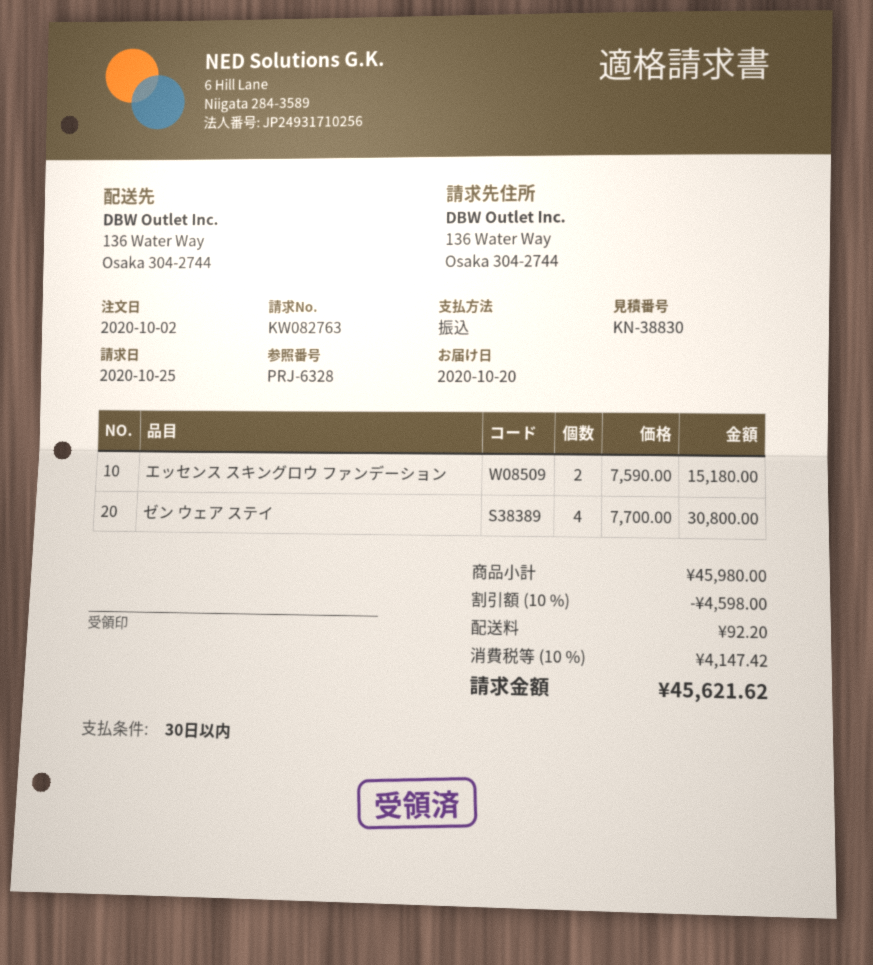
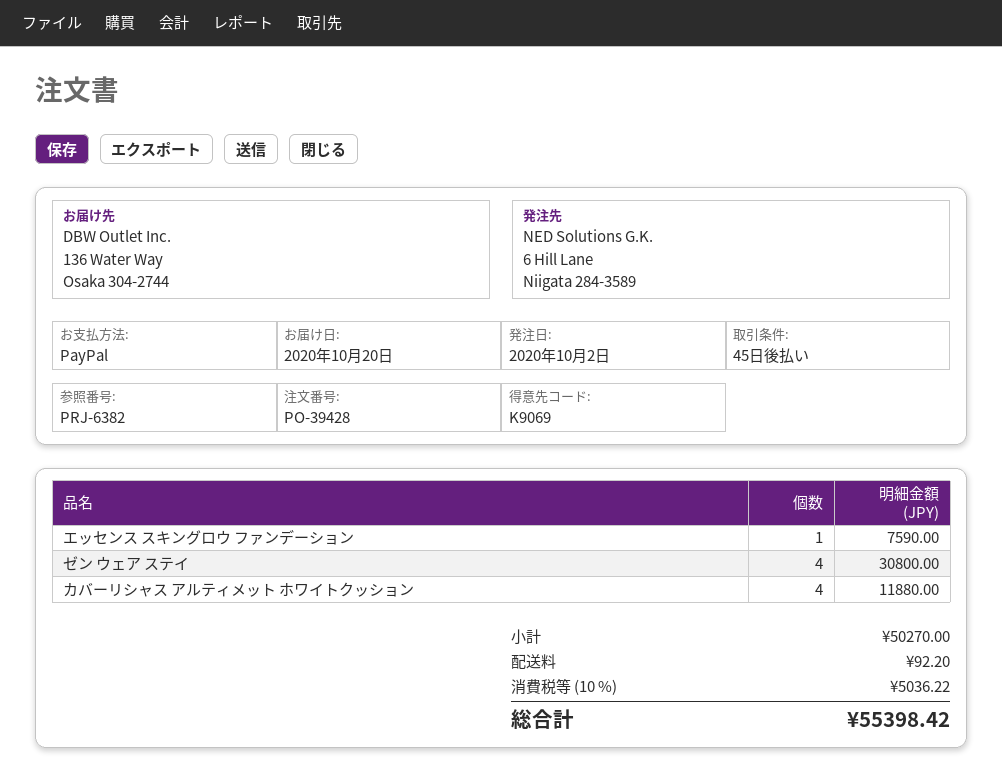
payment terms: 30 days -> 45 days
reference: PRJ-6328 -> PRJ-6382
payment method: bank transfer -> PayPal
エッセンス スキングロウ ファンデーション: 2 for 15180.00 -> 1 for 7590.00
カバーリシャス アルティメット ホワイトクッション: none -> 4 for 11880.00
subtotal: 45980.00 -> 50270.00
discount: 10% = 4598.00 -> none
tax: 10% = 4147.42 -> 10% = 5036.22
total: 45621.62 -> 55398.42

